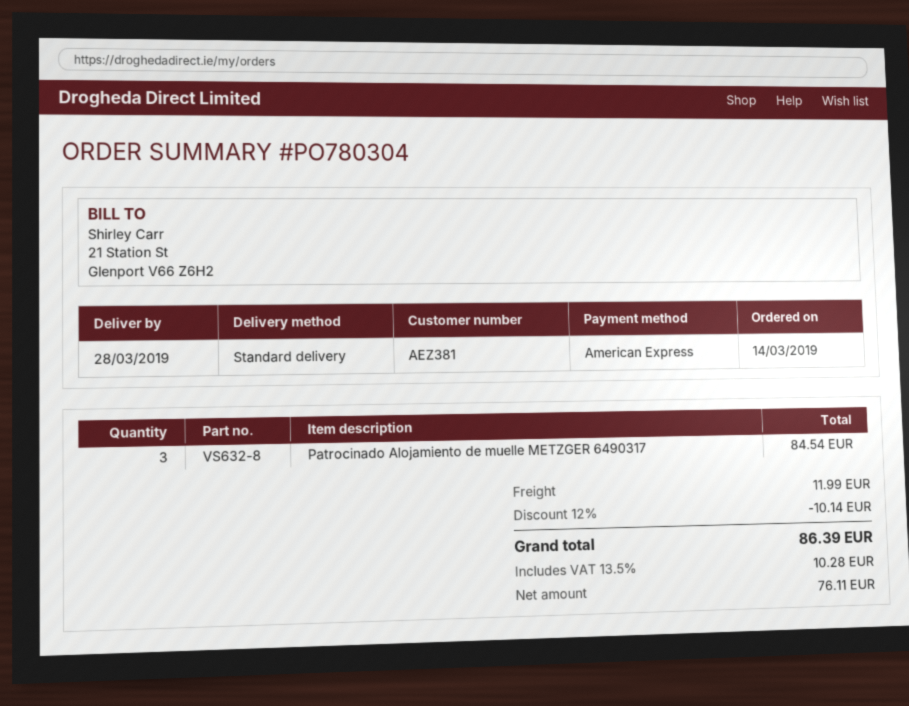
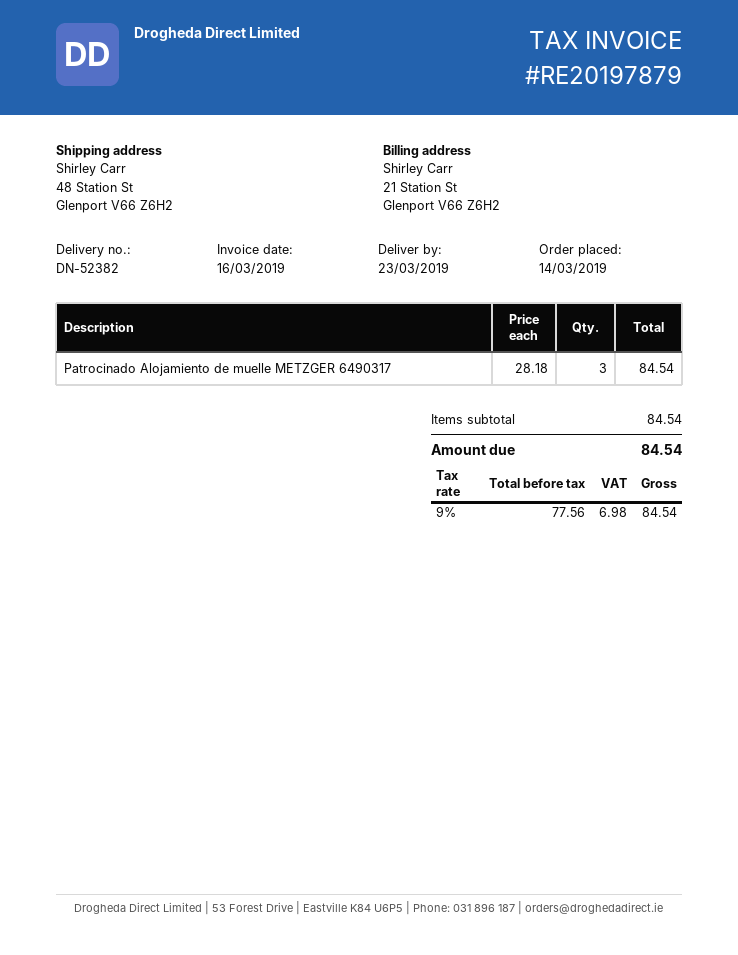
delivery date: 2019-03-28 -> 2019-03-23
discount: 12% = 10.14 -> none
shipping: 11.99 -> none
net: 76.11 -> 77.56
tax: 13.5% = 10.28 -> 9% = 6.98
total: 86.39 -> 84.54

